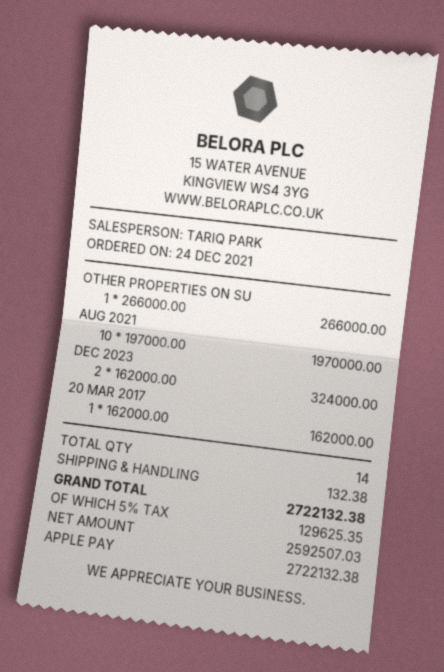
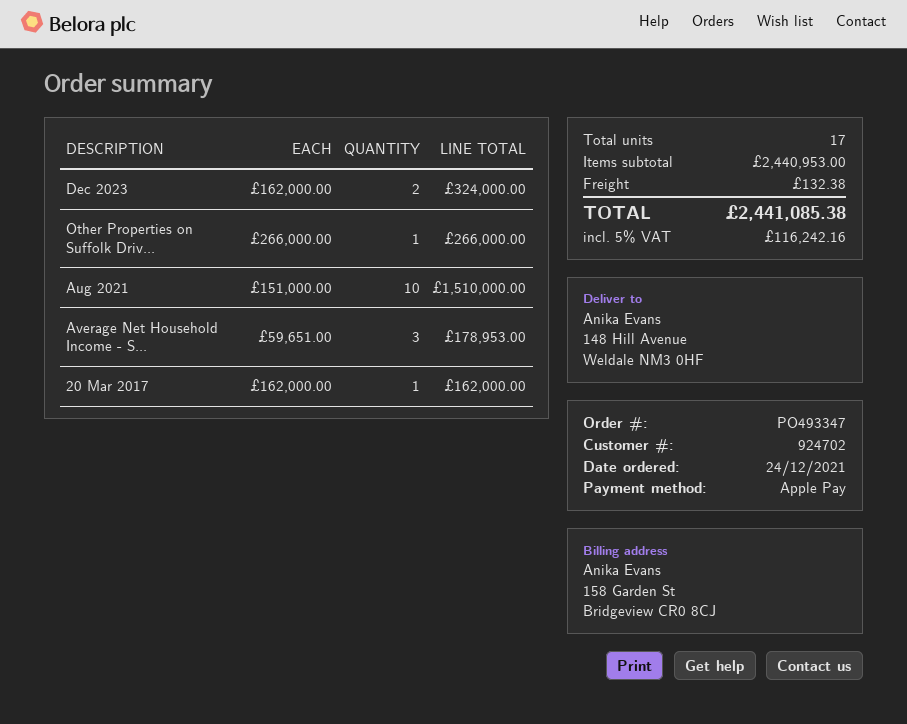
AUG 2021: 10 x 197000.00 = 1970000.00 -> 10 x 151000.00 = 1510000.00
Average Net Household Income - S...: none -> 3 x 59651.00 = 178953.00
total quantity: 14 -> 17
tax: 5% = 129625.35 -> 5% = 116242.16
total: 2722132.38 -> 2441085.38

